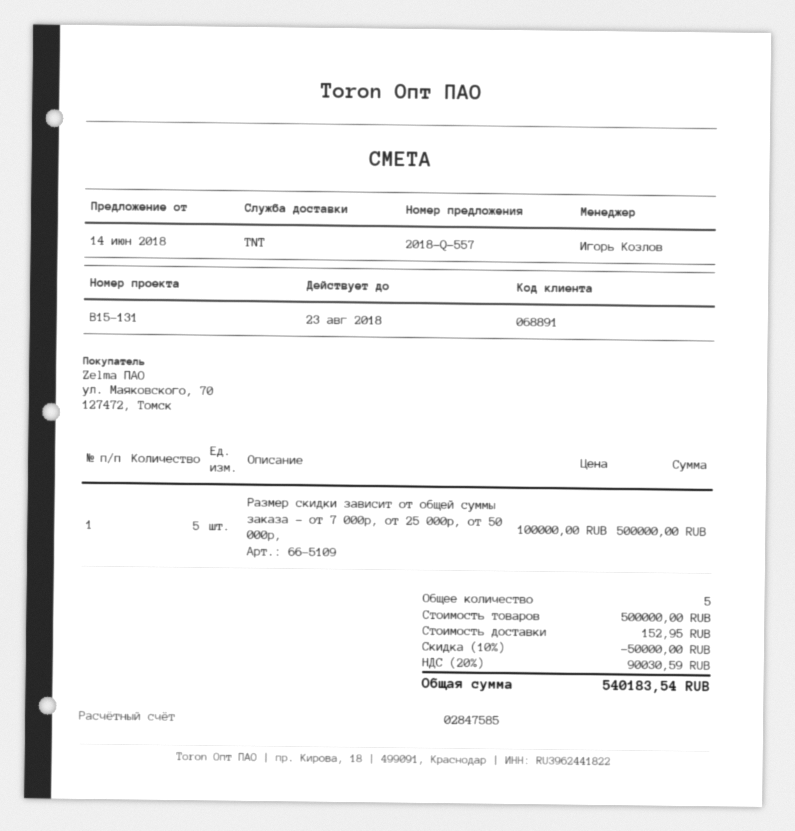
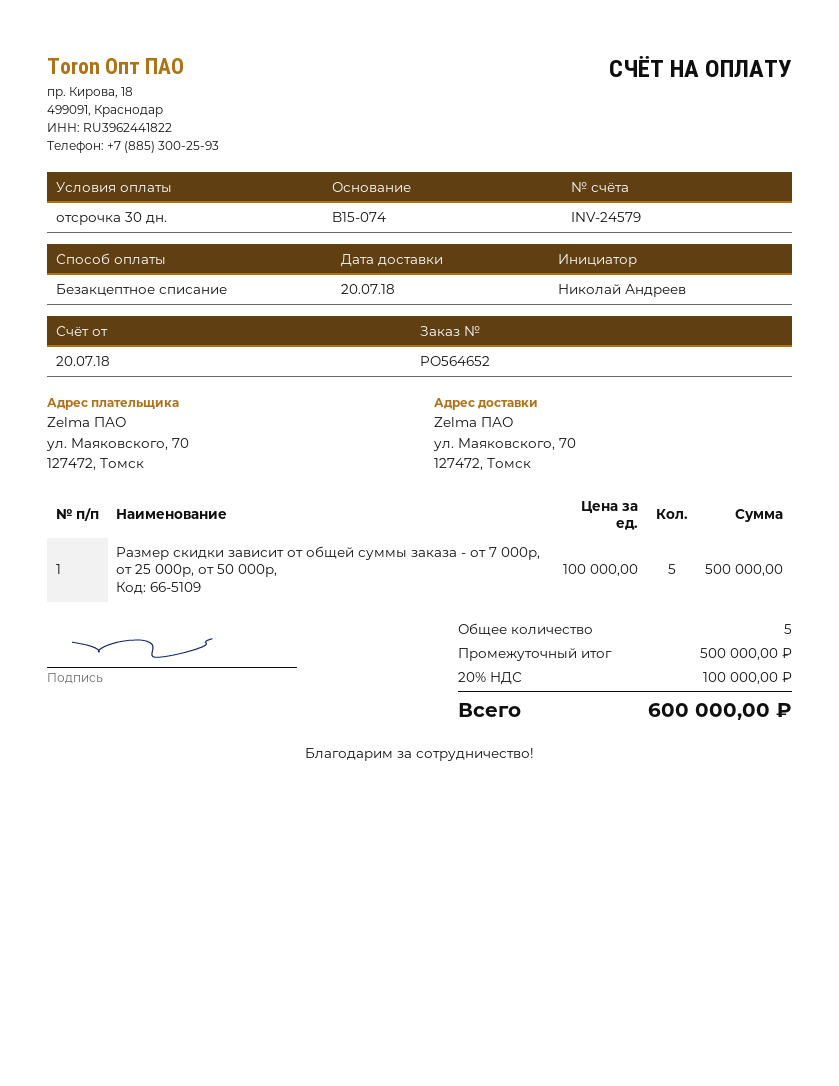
reference: B15-131 -> B15-074
discount: 10% = 50000.00 -> none
shipping: 152.95 -> none
tax: 20% = 90030.59 -> 20% = 100000.00
total: 540183.54 -> 600000.00

